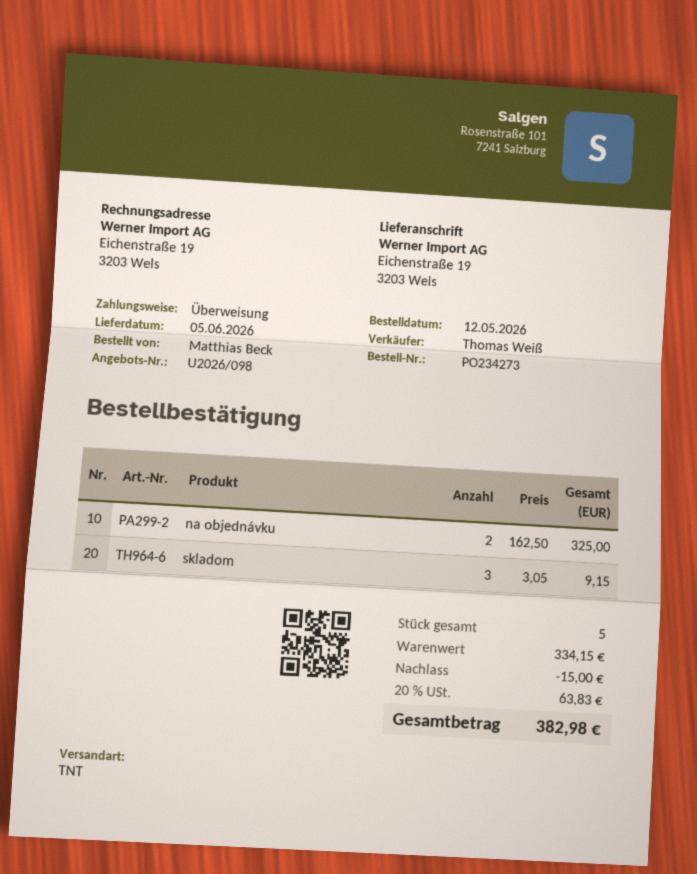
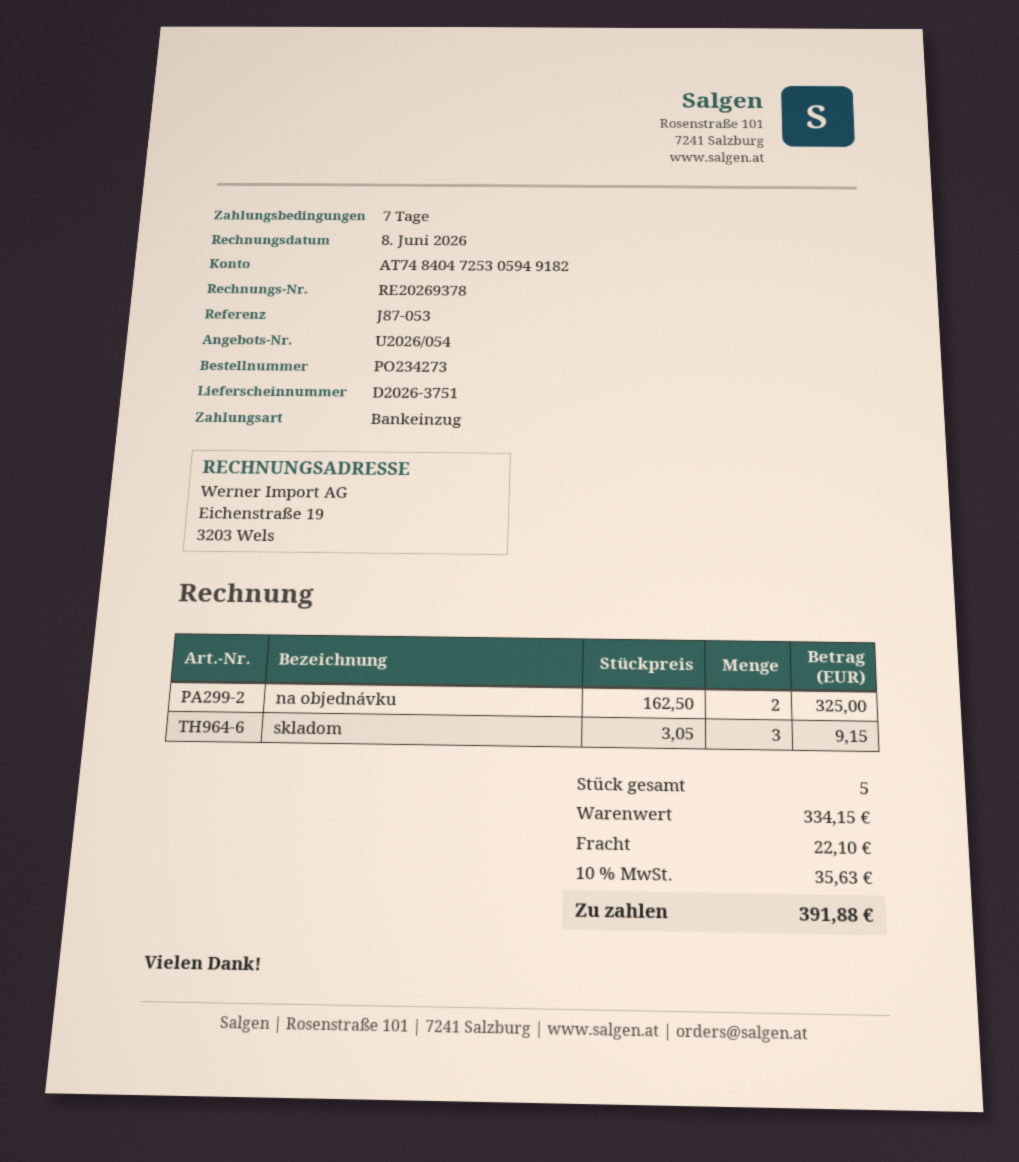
quote number: U2026/098 -> U2026/054
payment method: bank transfer -> direct debit
discount: 15.00 -> none
shipping: none -> 22.10
tax: 20% = 63.83 -> 10% = 35.63
total: 382.98 -> 391.88

